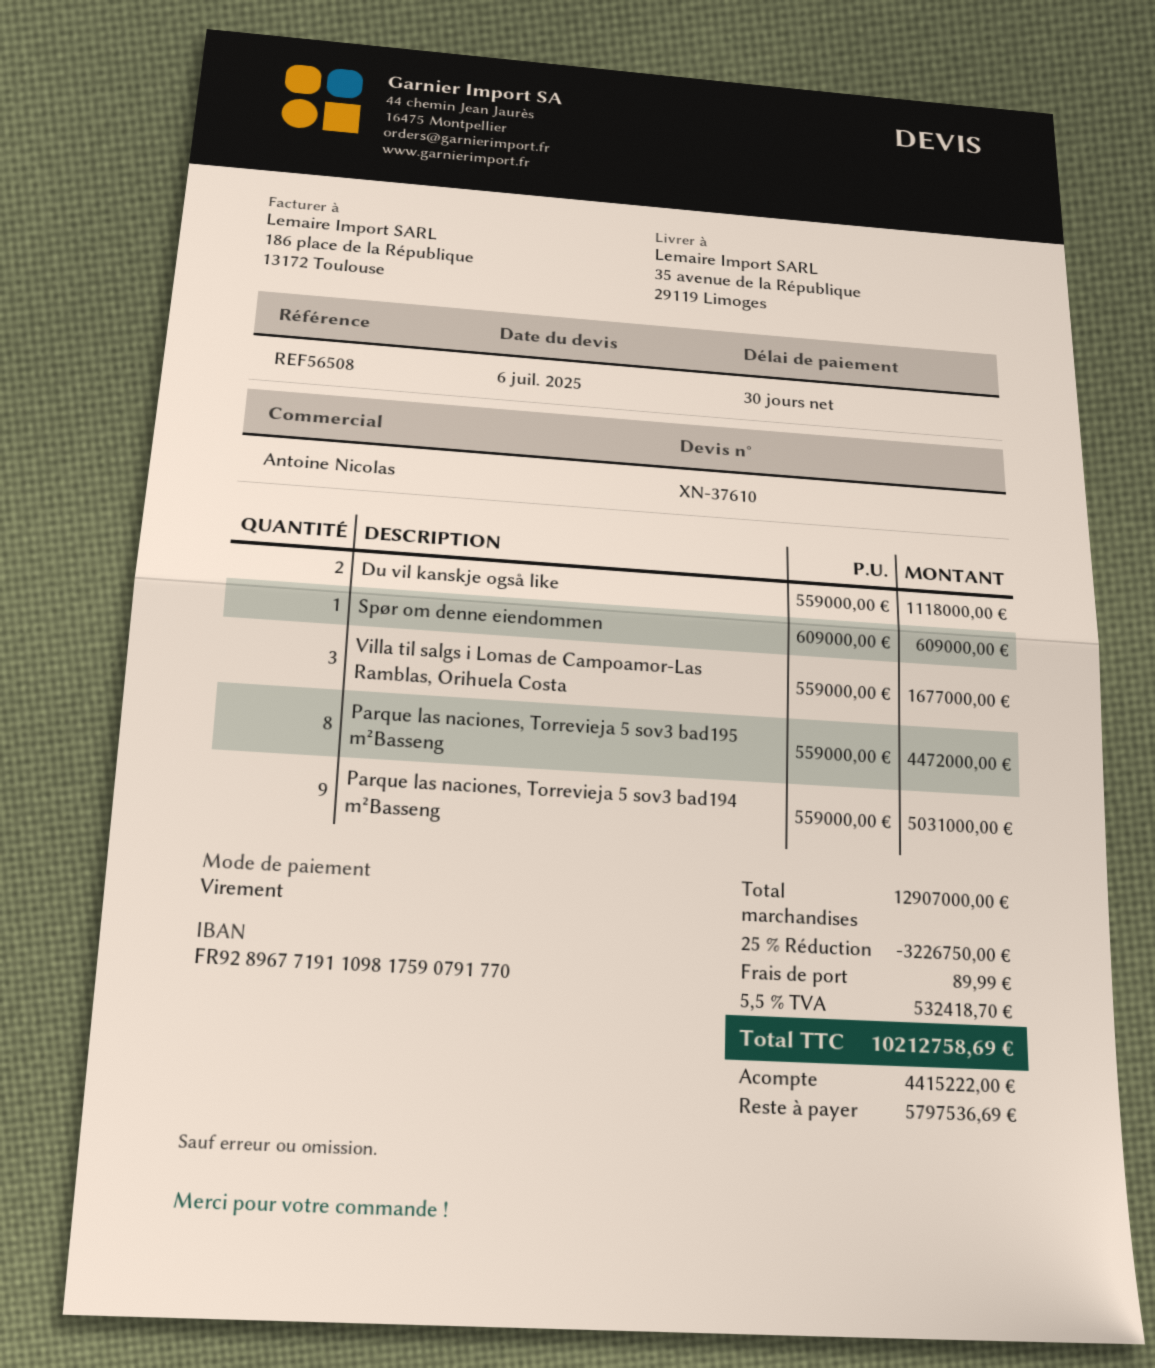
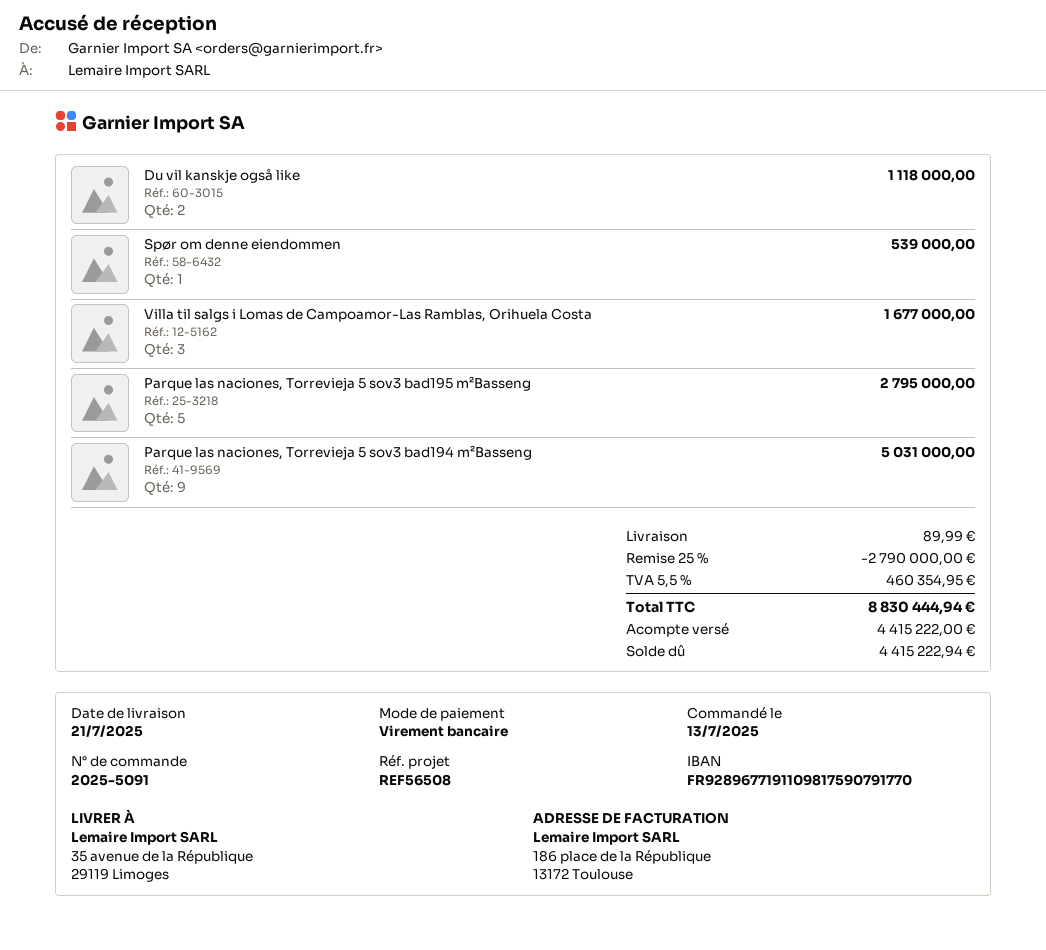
Spør om denne eiendommen: 1 for 609000.00 -> 1 for 539000.00
Parque las naciones, Torrevieja 5 sov3 bad195 m²Basseng: 8 for 4472000.00 -> 5 for 2795000.00
discount: 25% = 3226750.00 -> 25% = 2790000.00
tax: 5.5% = 532418.70 -> 5.5% = 460354.95
total: 10212758.69 -> 8830444.94
balance: 5797536.69 -> 4415222.94

